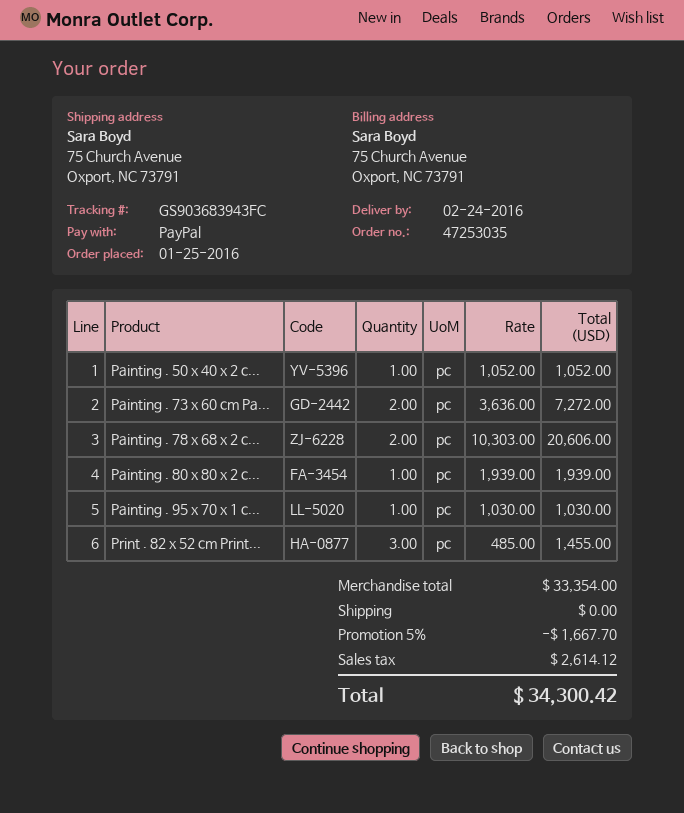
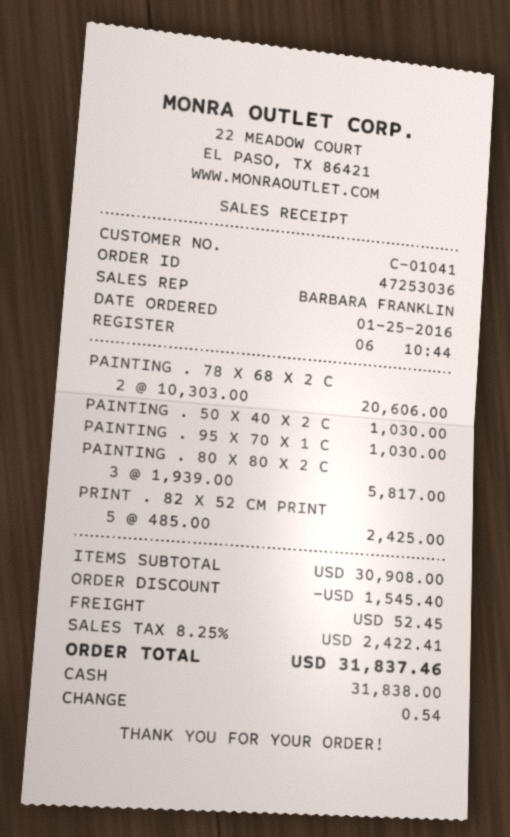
order number: 47253035 -> 47253036
payment method: PayPal -> cash
Painting . 50 x 40 x 2 c...: 1 x 1052.00 = 1052.00 -> 1 x 1030.00 = 1030.00
Painting . 73 x 60 cm Pa...: 2 x 3636.00 = 7272.00 -> none
Painting . 80 x 80 x 2 c...: 1 x 1939.00 = 1939.00 -> 3 x 1939.00 = 5817.00
Print . 82 x 52 cm Print...: 3 x 485.00 = 1455.00 -> 5 x 485.00 = 2425.00
subtotal: 33354.00 -> 30908.00
discount: 1667.70 -> 1545.40
shipping: 0.00 -> 52.45
tax: 2614.12 -> 2422.41
total: 34300.42 -> 31837.46

